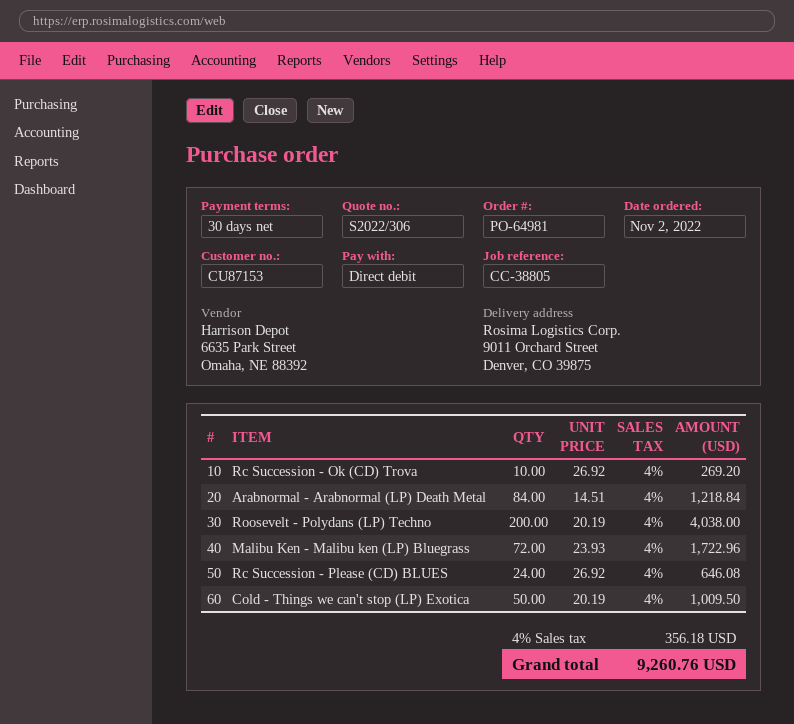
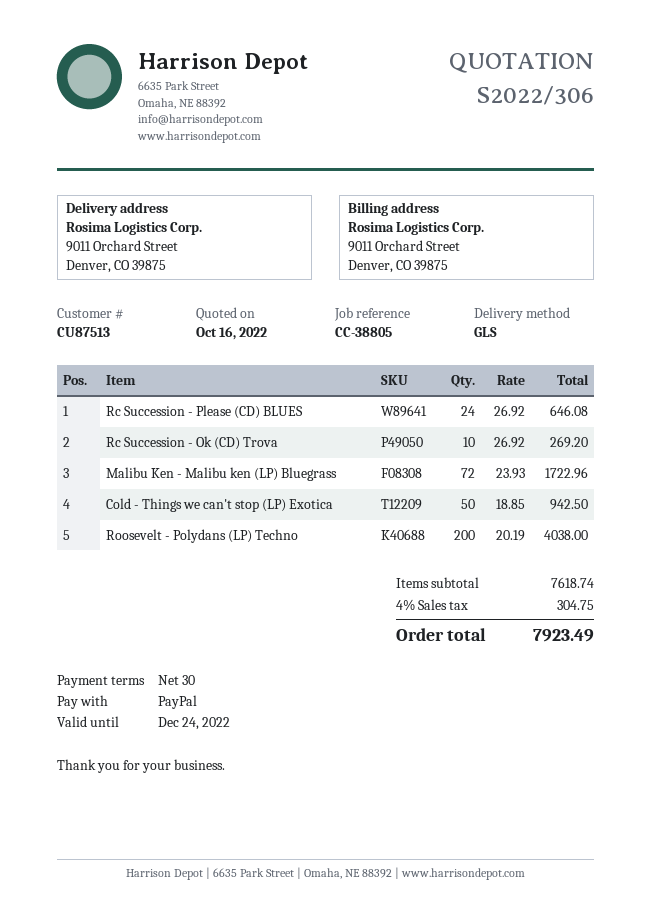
customer number: CU87153 -> CU87513
payment method: direct debit -> PayPal
Arabnormal - Arabnormal (LP) Death Metal: 84 x 14.51 = 1218.84 -> none
Cold - Things we can't stop (LP) Exotica: 50 x 20.19 = 1009.50 -> 50 x 18.85 = 942.50
tax: 4% = 356.18 -> 4% = 304.75
total: 9260.76 -> 7923.49

